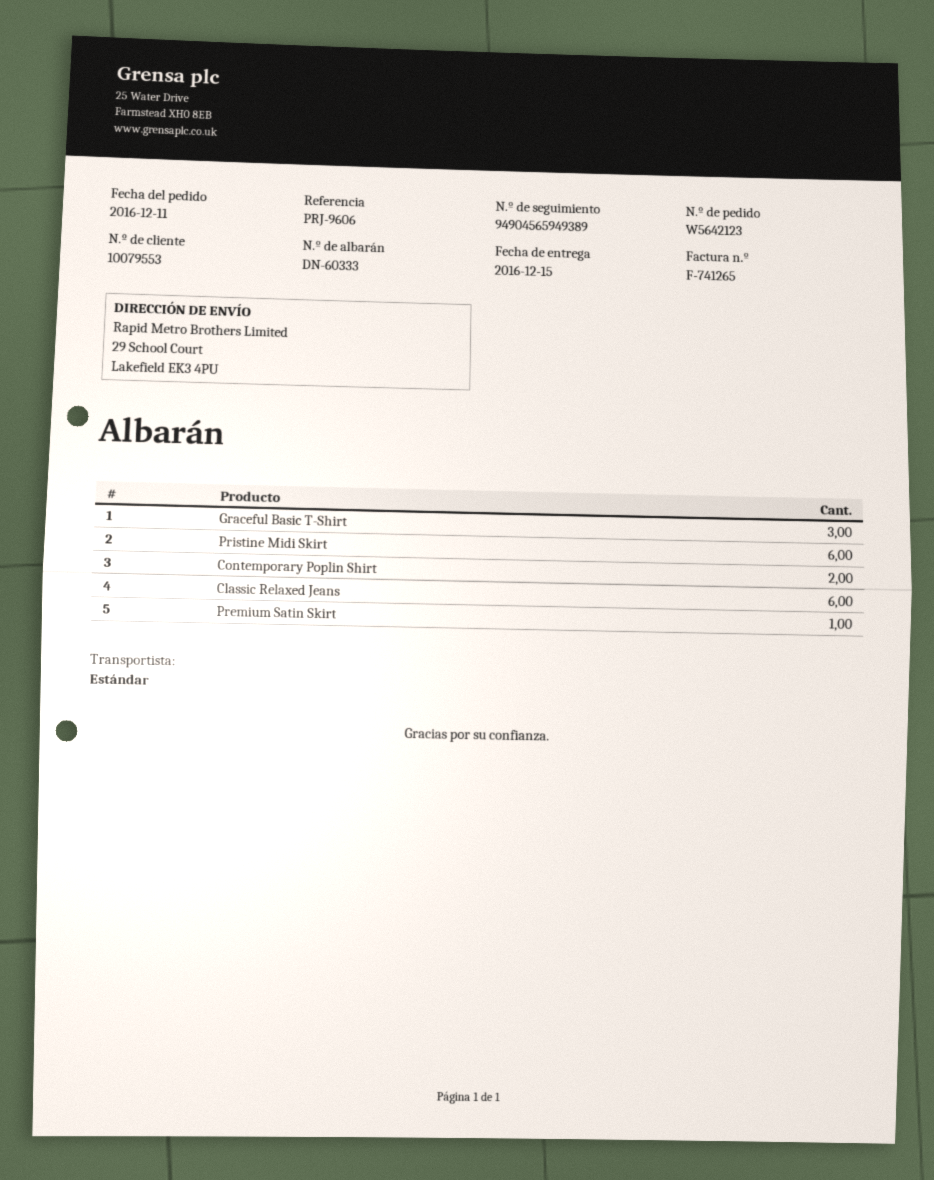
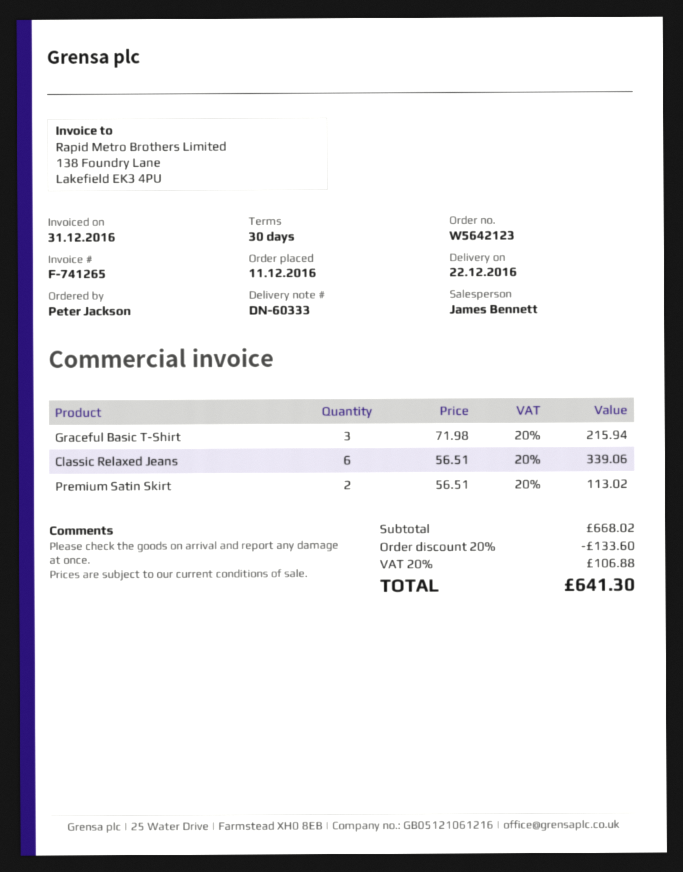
delivery date: 2016-12-15 -> 2016-12-22
Pristine Midi Skirt: 6 -> none
Contemporary Poplin Shirt: 2 -> none
Premium Satin Skirt: 1 -> 2

